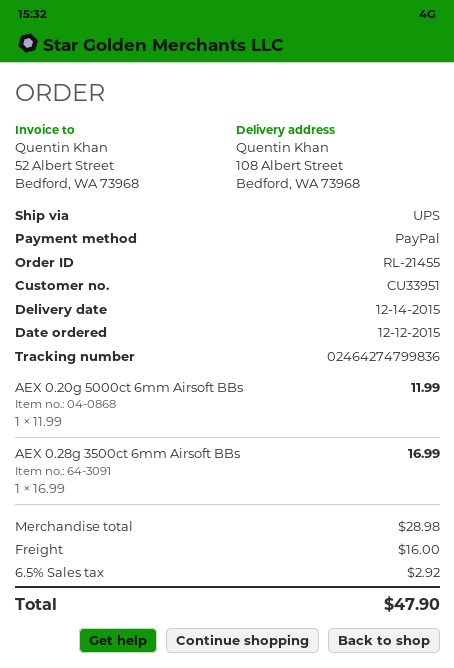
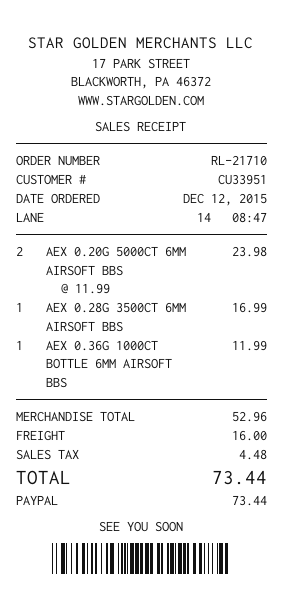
order number: RL-21455 -> RL-21710
AEX 0.20g 5000ct 6mm Airsoft BBs: 1 x 11.99 = 11.99 -> 2 x 11.99 = 23.98
AEX 0.36G 1000CT BOTTLE 6MM AIRSOFT BBS: none -> 1 x 11.99 = 11.99
subtotal: 28.98 -> 52.96
tax: 2.92 -> 4.48
total: 47.90 -> 73.44

